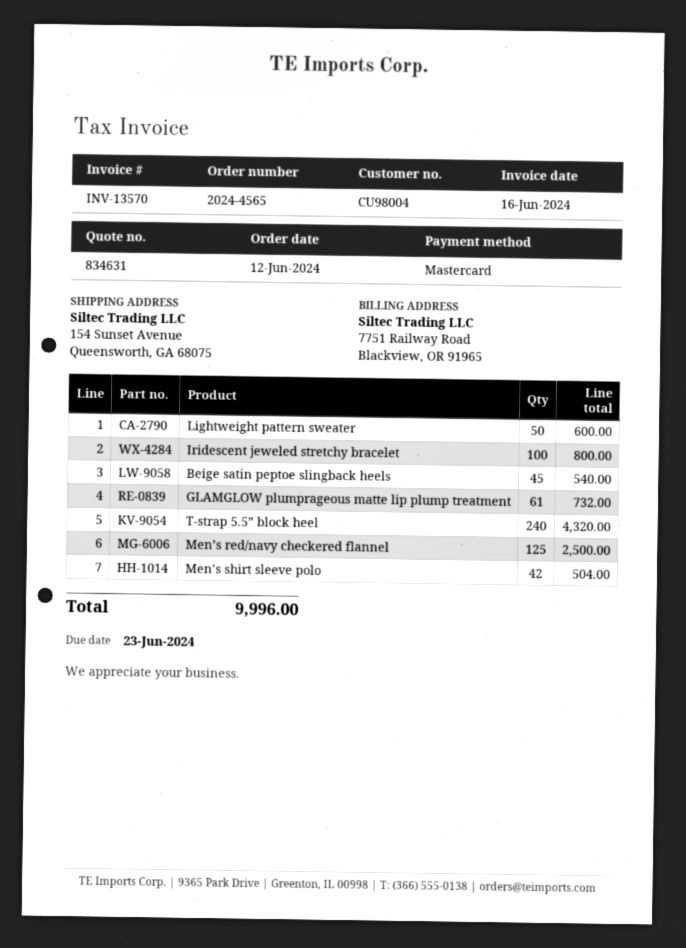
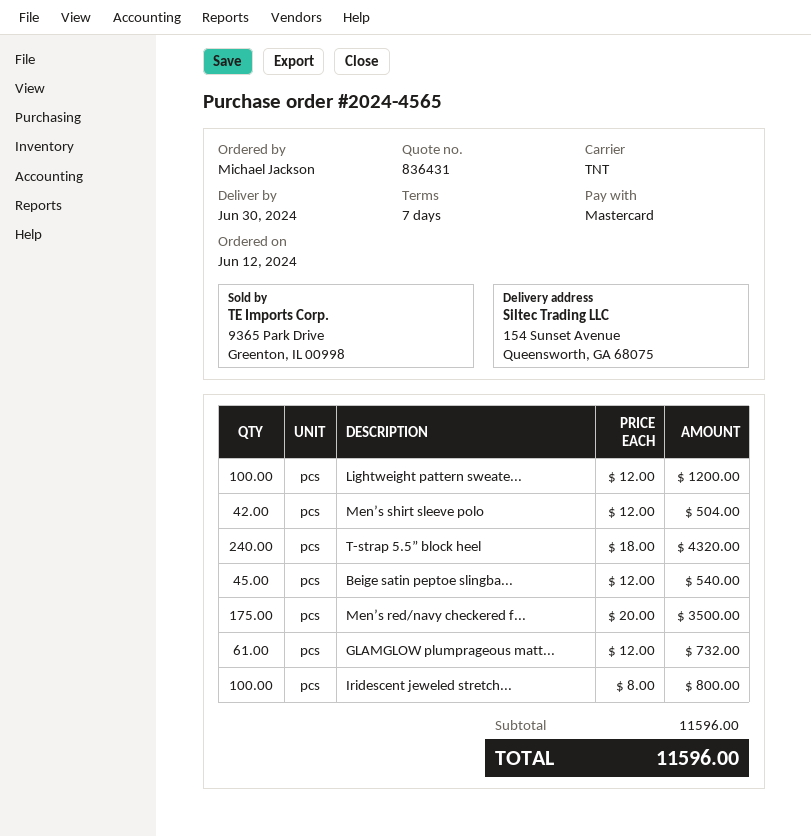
quote number: 834631 -> 836431
Lightweight pattern sweater: 50 for 600.00 -> 100 for 1200.00
Men’s red/navy checkered flannel: 125 for 2500.00 -> 175 for 3500.00
total: 9996.00 -> 11596.00

